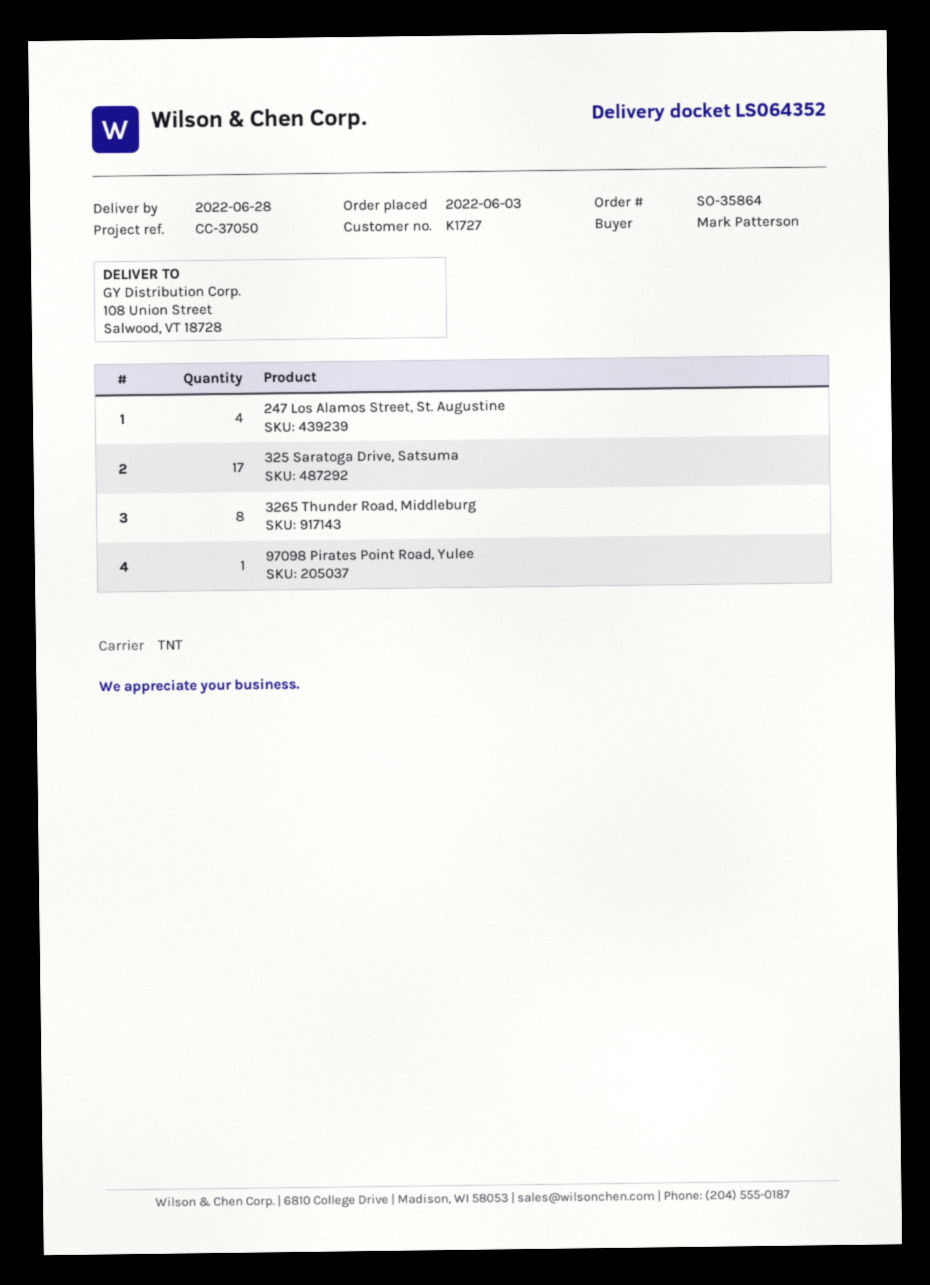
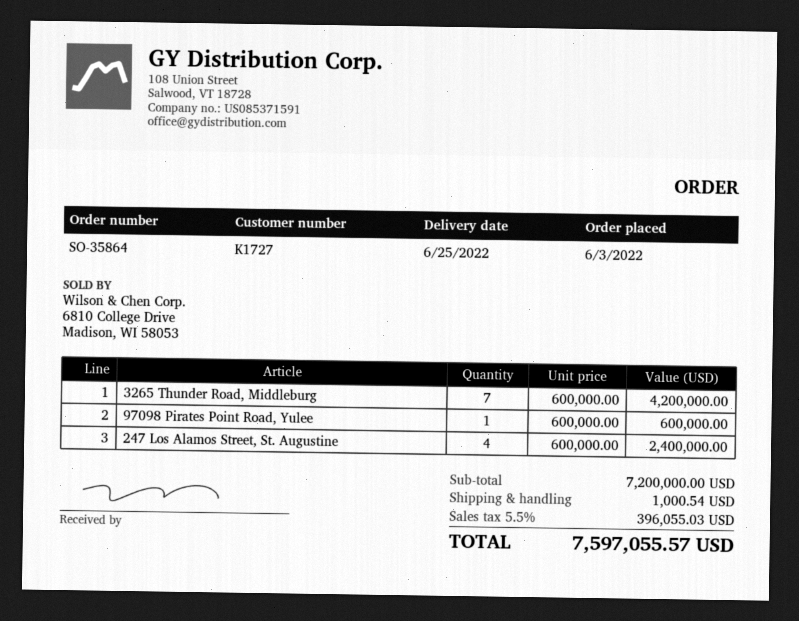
delivery date: 2022-06-28 -> 2022-06-25
325 Saratoga Drive, Satsuma: 17 -> none
3265 Thunder Road, Middleburg: 8 -> 7

